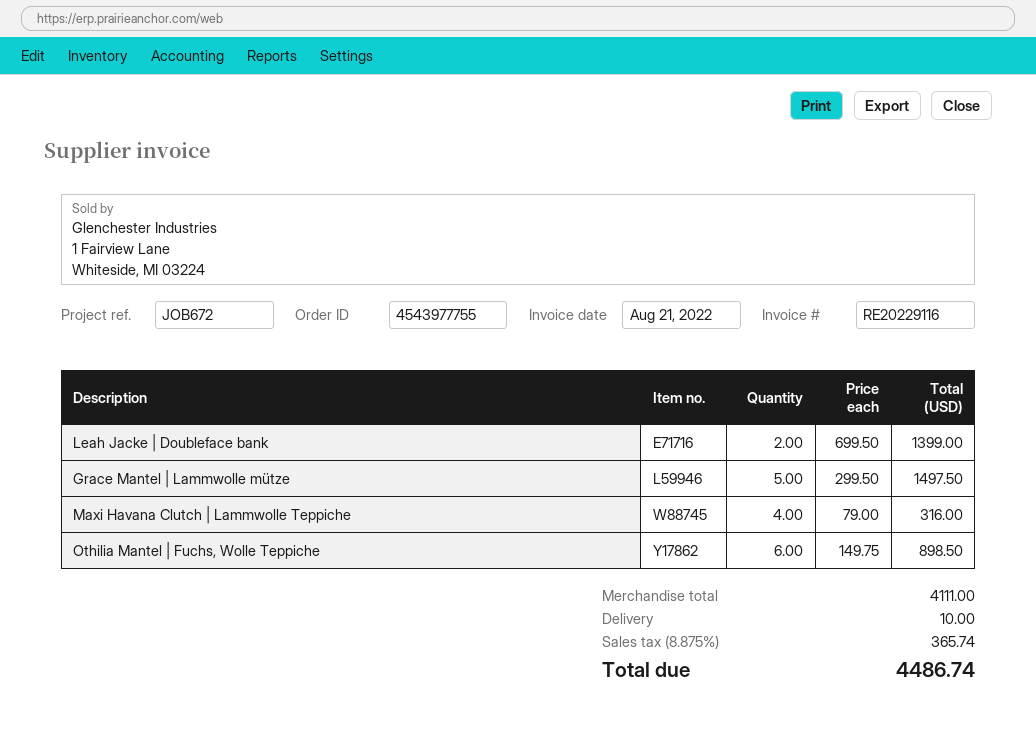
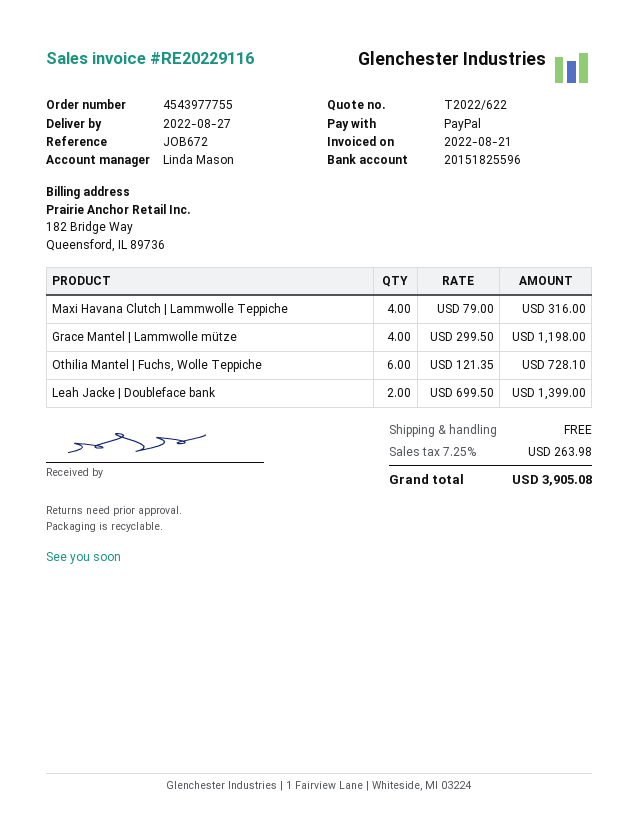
Grace Mantel | Lammwolle mütze: 5 x 299.50 = 1497.50 -> 4 x 299.50 = 1198.00
Othilia Mantel | Fuchs, Wolle Teppiche: 6 x 149.75 = 898.50 -> 6 x 121.35 = 728.10
shipping: 10.00 -> 0.00
tax: 8.875% = 365.74 -> 7.25% = 263.98
total: 4486.74 -> 3905.08

